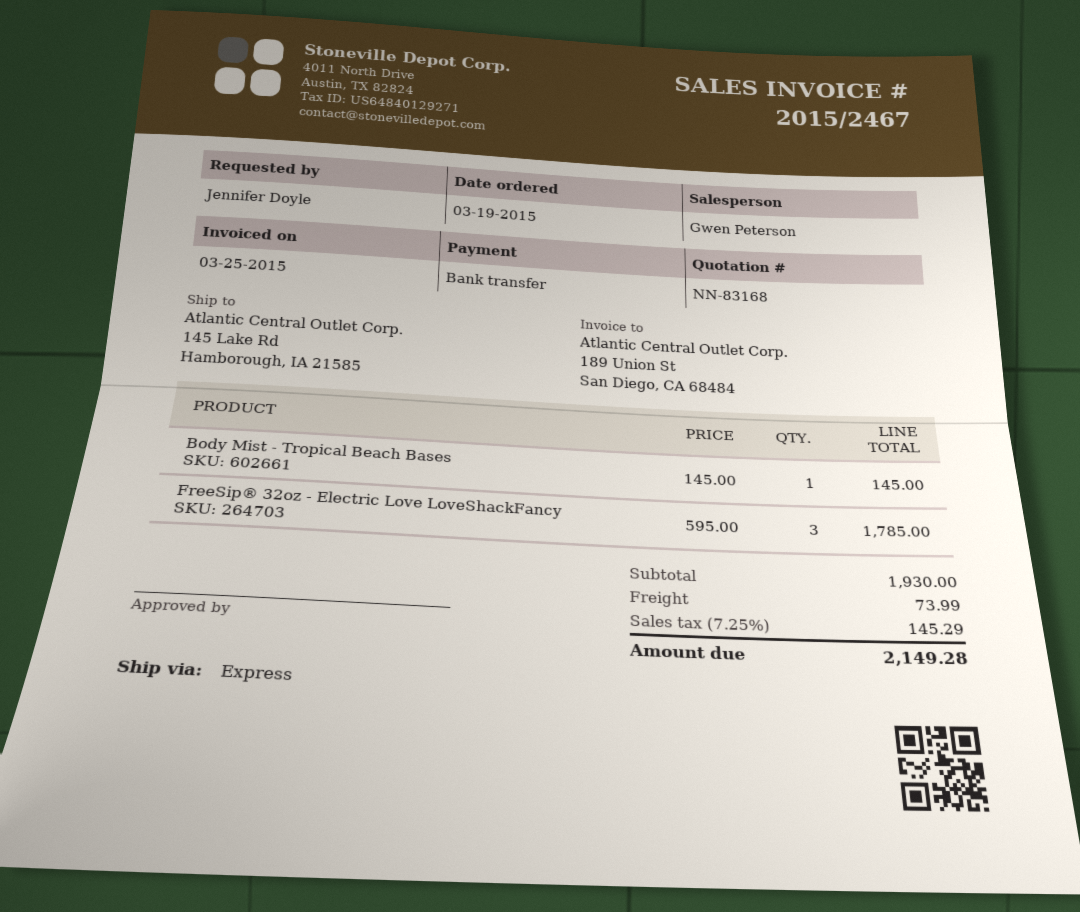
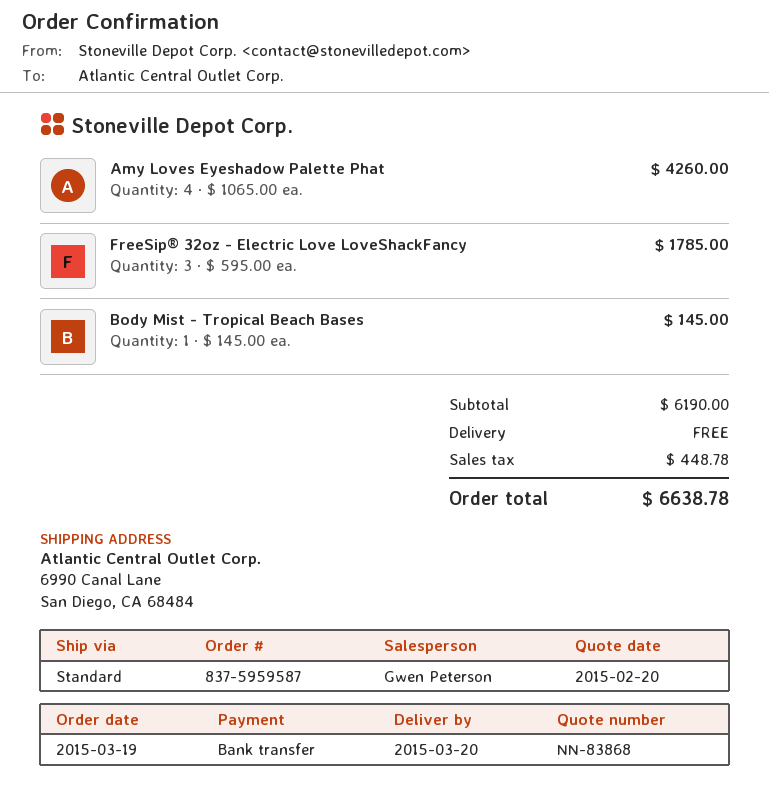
quote number: NN-83168 -> NN-83868
shipping method: express -> standard
ship to: 145 Lake Rd, Hamborough, IA 21585 -> 6990 Canal Lane, San Diego, CA 68484
Amy Loves Eyeshadow Palette Phat: none -> 4 x 1065.00 = 4260.00
subtotal: 1930.00 -> 6190.00
shipping: 73.99 -> 0.00
tax: 145.29 -> 448.78
total: 2149.28 -> 6638.78

